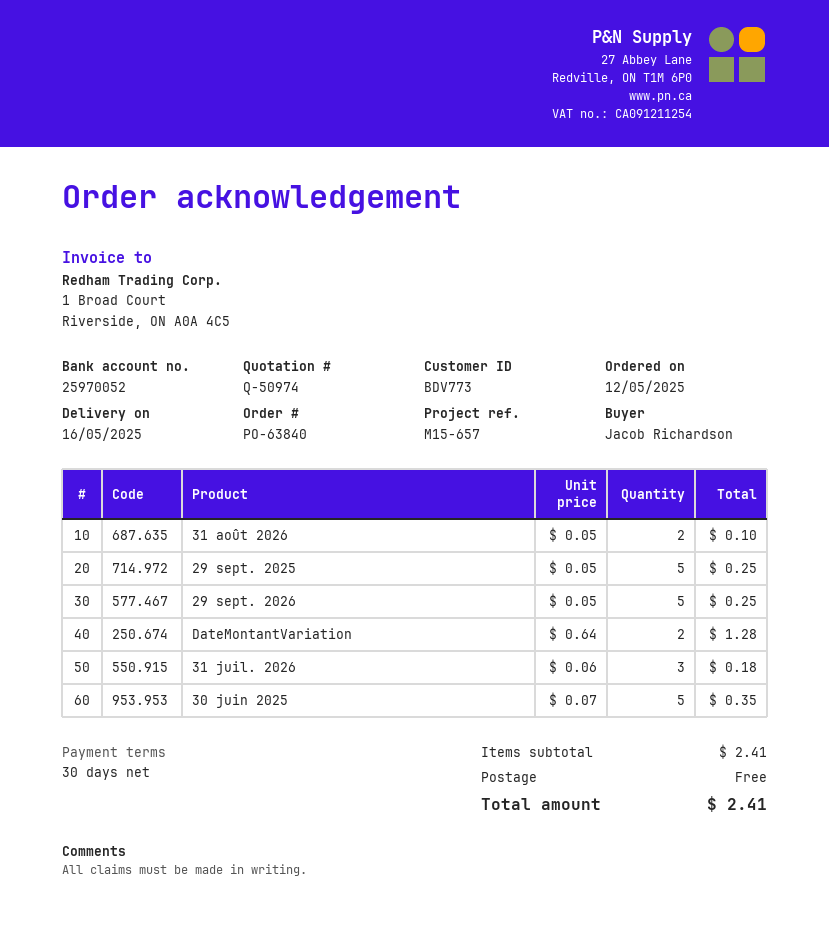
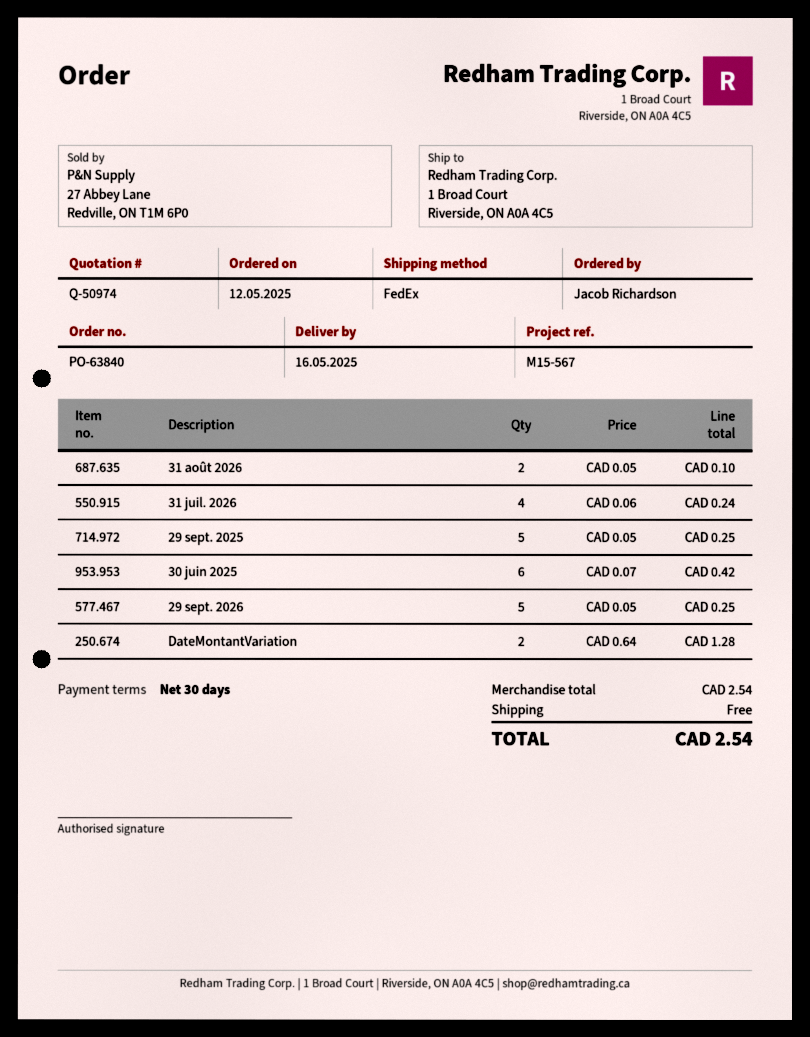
reference: M15-657 -> M15-567
31 juil. 2026: 3 x 0.06 = 0.18 -> 4 x 0.06 = 0.24
30 juin 2025: 5 x 0.07 = 0.35 -> 6 x 0.07 = 0.42
subtotal: 2.41 -> 2.54
total: 2.41 -> 2.54

